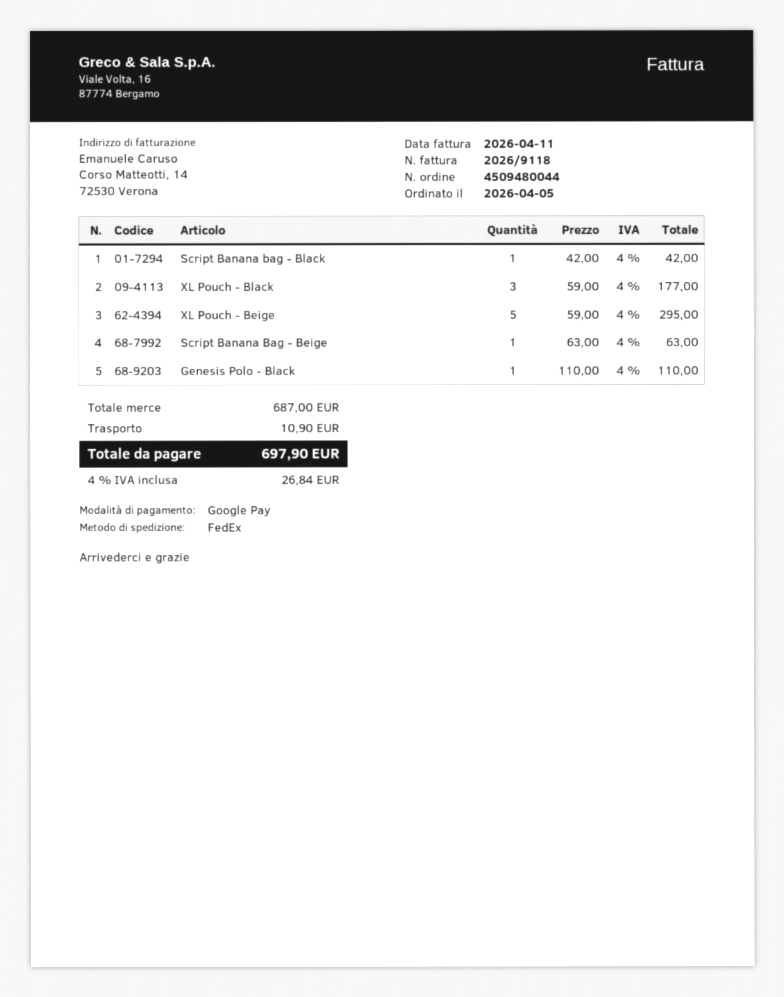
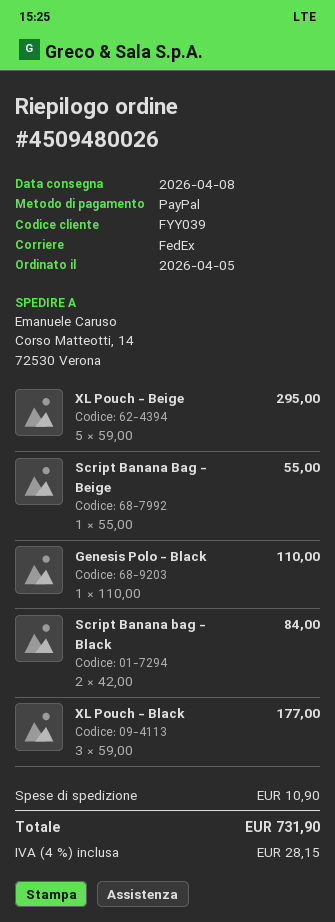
order number: 4509480044 -> 4509480026
payment method: Google Pay -> PayPal
Script Banana bag - Black: 1 x 42.00 = 42.00 -> 2 x 42.00 = 84.00
Script Banana Bag - Beige: 1 x 63.00 = 63.00 -> 1 x 55.00 = 55.00
tax: 4% = 26.84 -> 4% = 28.15
total: 697.90 -> 731.90

